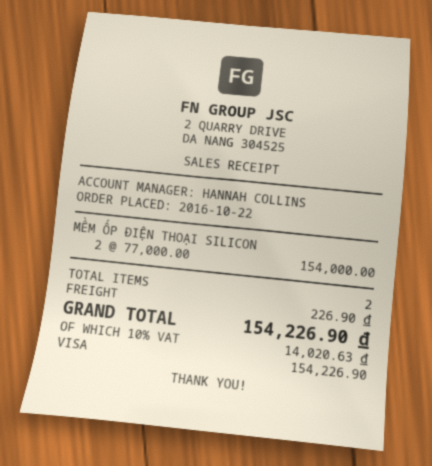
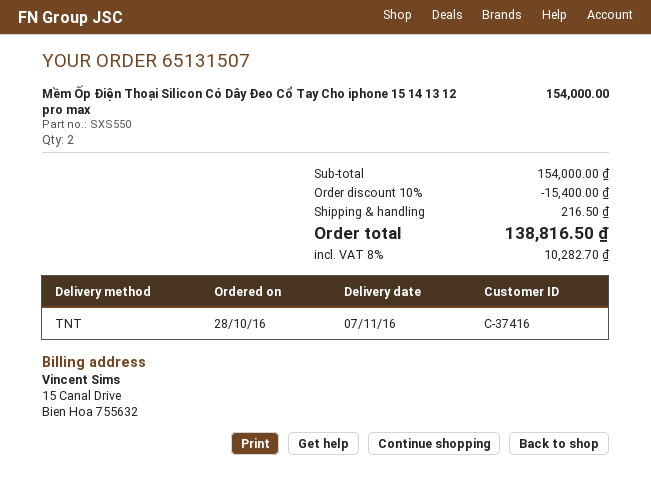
order date: 2016-10-22 -> 2016-10-28
discount: none -> 10% = 15400.00
shipping: 226.90 -> 216.50
tax: 10% = 14020.63 -> 8% = 10282.70
total: 154226.90 -> 138816.50

